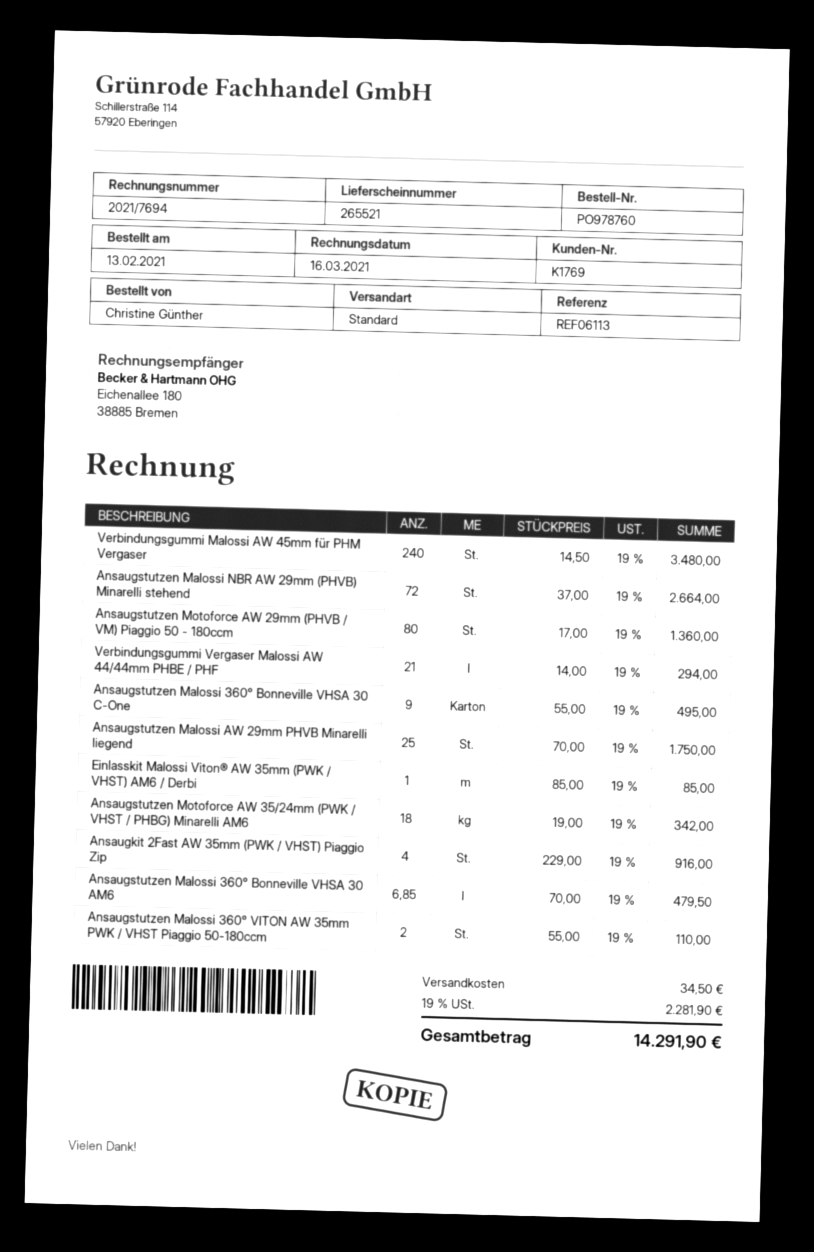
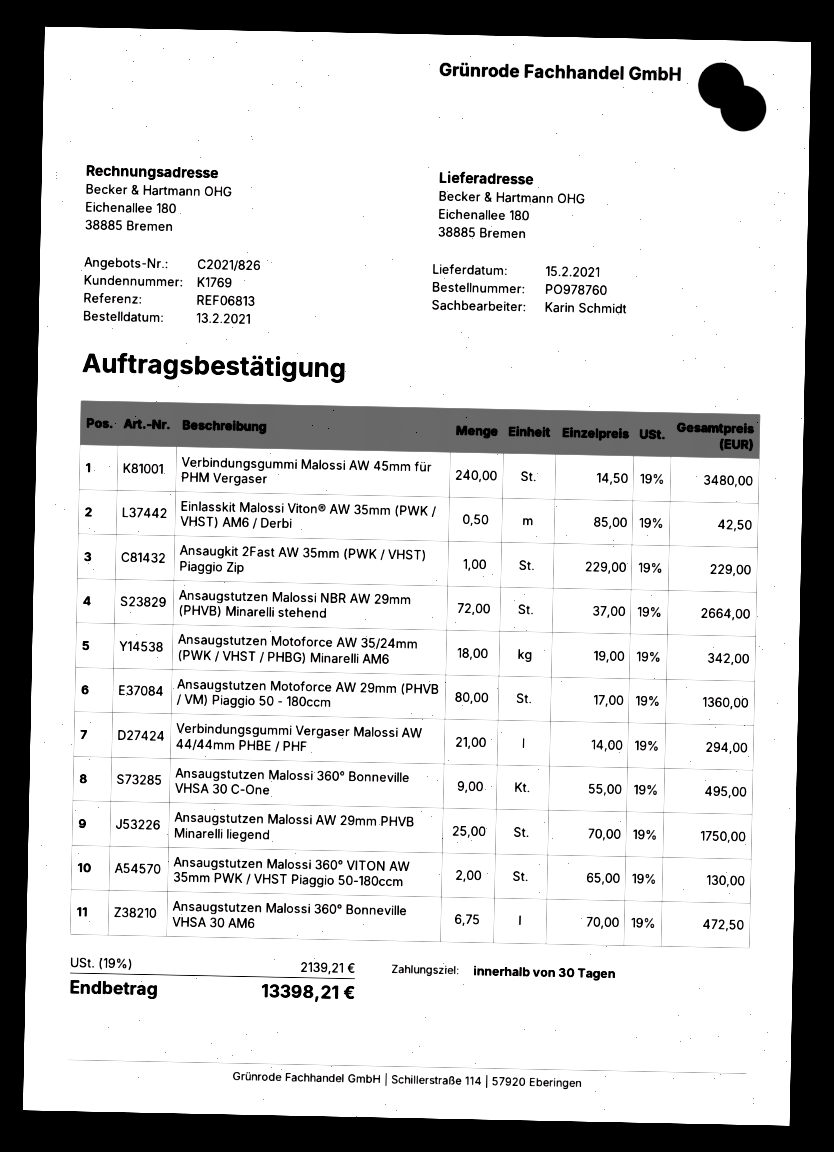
reference: REF06113 -> REF06813
Einlasskit Malossi Viton® AW 35mm (PWK / VHST) AM6 / Derbi: 1 x 85.00 = 85.00 -> 0.5 x 85.00 = 42.50
Ansaugkit 2Fast AW 35mm (PWK / VHST) Piaggio Zip: 4 x 229.00 = 916.00 -> 1 x 229.00 = 229.00
Ansaugstutzen Malossi 360° Bonneville VHSA 30 AM6: 6.85 x 70.00 = 479.50 -> 6.75 x 70.00 = 472.50
Ansaugstutzen Malossi 360° VITON AW 35mm PWK / VHST Piaggio 50-180ccm: 2 x 55.00 = 110.00 -> 2 x 65.00 = 130.00
shipping: 34.50 -> none
tax: 19% = 2281.90 -> 19% = 2139.21
total: 14291.90 -> 13398.21

